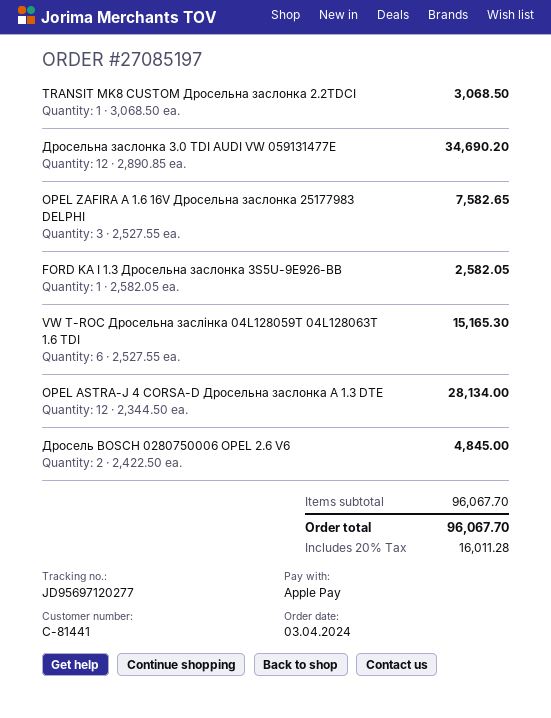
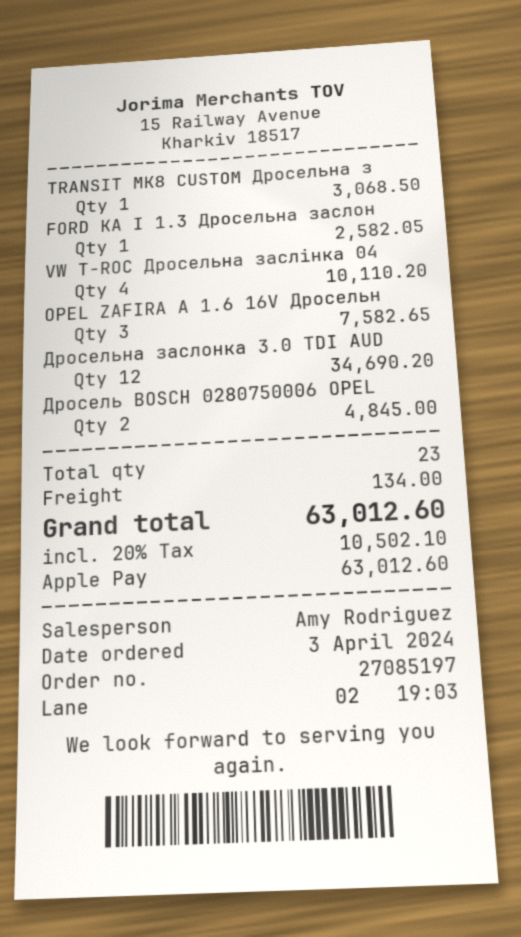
VW T-ROC Дросельна заслінка 04L128059T 04L128063T 1.6 TDI: 6 for 15165.30 -> 4 for 10110.20
OPEL ASTRA-J 4 CORSA-D Дросельна заслонка A 1.3 DTE: 12 for 28134.00 -> none
shipping: none -> 134.00
tax: 20% = 16011.28 -> 20% = 10502.10
total: 96067.70 -> 63012.60

